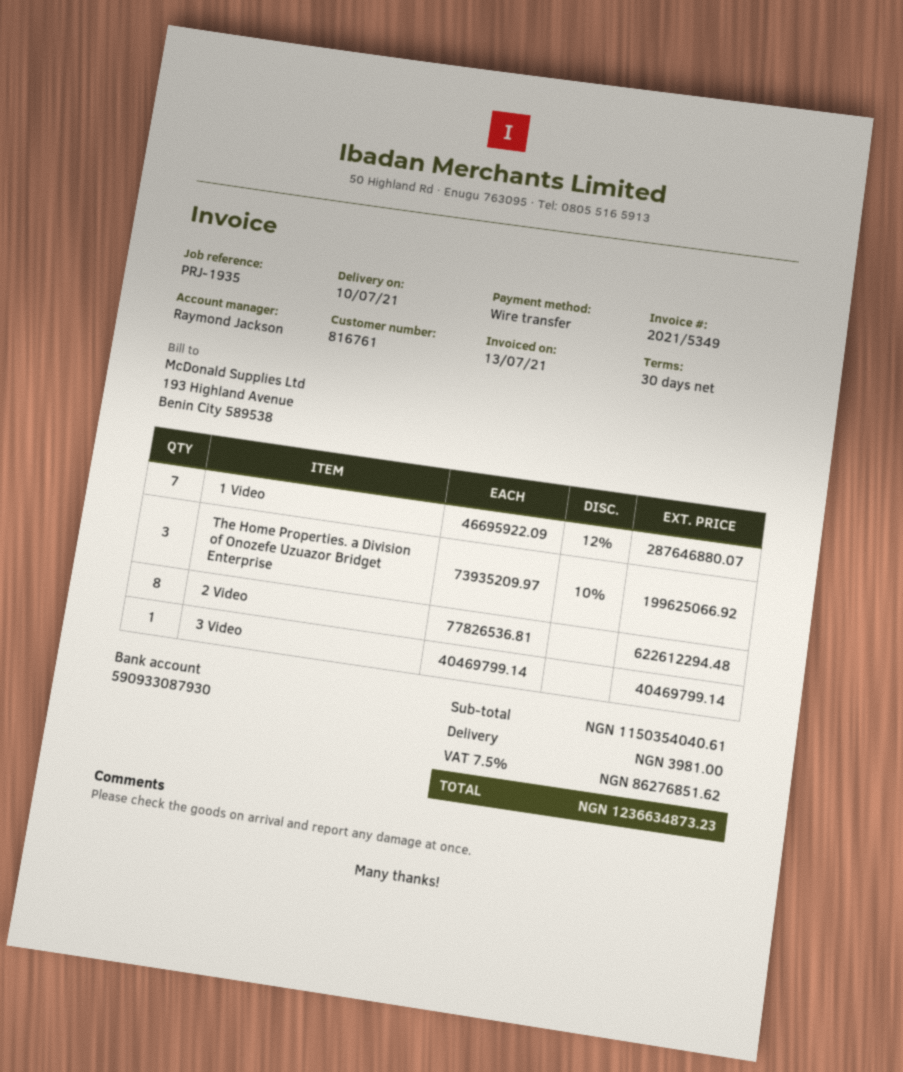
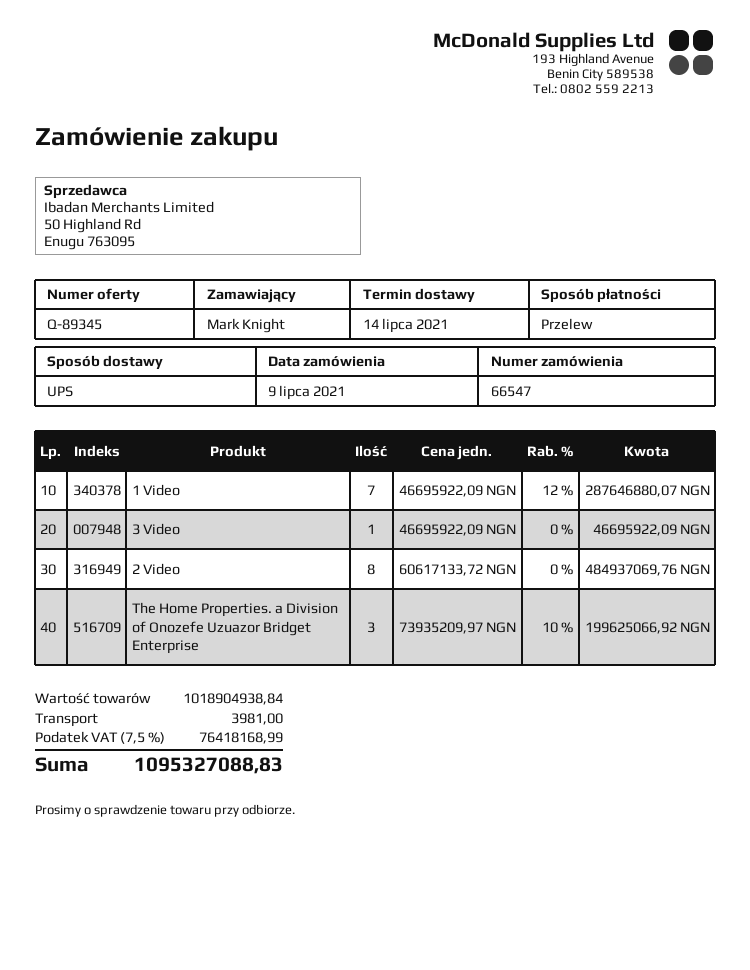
delivery date: 2021-07-10 -> 2021-07-14
2 Video: 8 x 77826536.81 = 622612294.48 -> 8 x 60617133.72 = 484937069.76
3 Video: 1 x 40469799.14 = 40469799.14 -> 1 x 46695922.09 = 46695922.09
subtotal: 1150354040.61 -> 1018904938.84
tax: 7.5% = 86276851.62 -> 7.5% = 76418168.99
total: 1236634873.23 -> 1095327088.83

